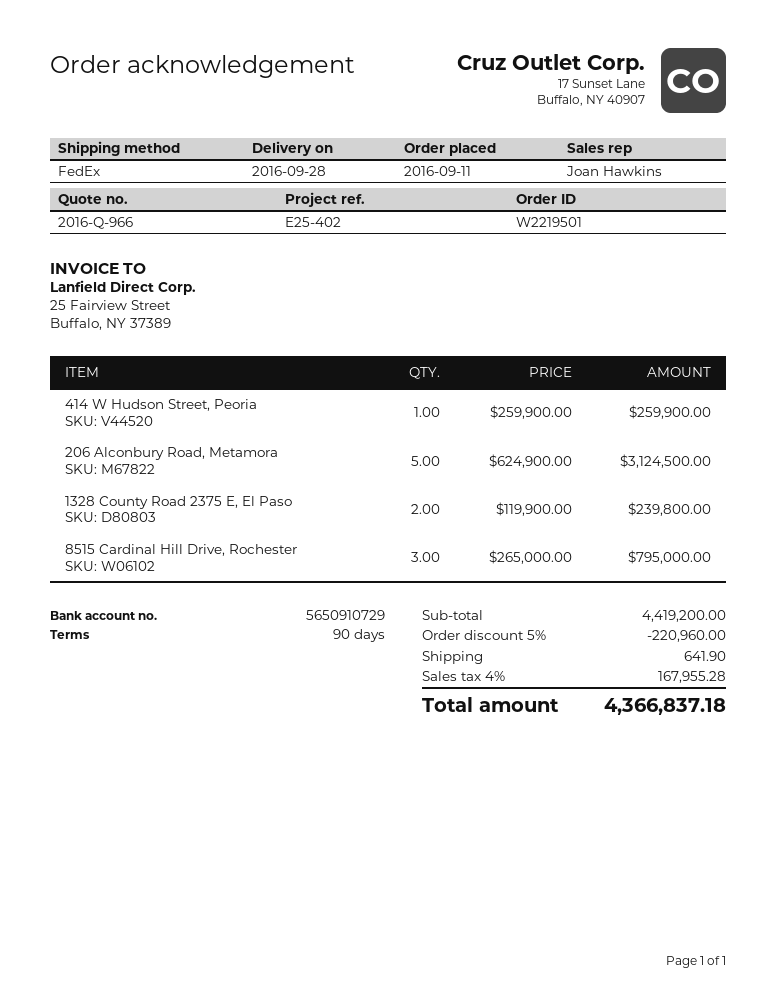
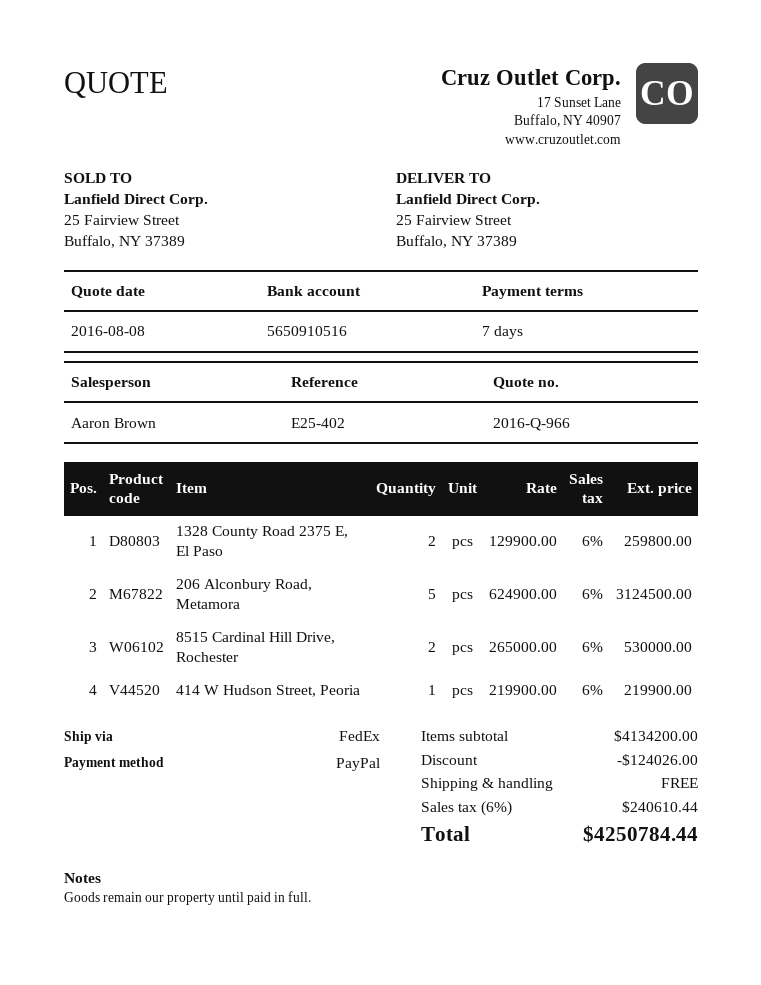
payment terms: 90 days -> 7 days
sales rep: Joan Hawkins -> Aaron Brown
bank account: 5650910729 -> 5650910516
414 W Hudson Street, Peoria: 1 x 259900.00 = 259900.00 -> 1 x 219900.00 = 219900.00
1328 County Road 2375 E, El Paso: 2 x 119900.00 = 239800.00 -> 2 x 129900.00 = 259800.00
8515 Cardinal Hill Drive, Rochester: 3 x 265000.00 = 795000.00 -> 2 x 265000.00 = 530000.00
subtotal: 4419200.00 -> 4134200.00
discount: 220960.00 -> 124026.00
shipping: 641.90 -> 0.00
tax: 4% = 167955.28 -> 6% = 240610.44
total: 4366837.18 -> 4250784.44

